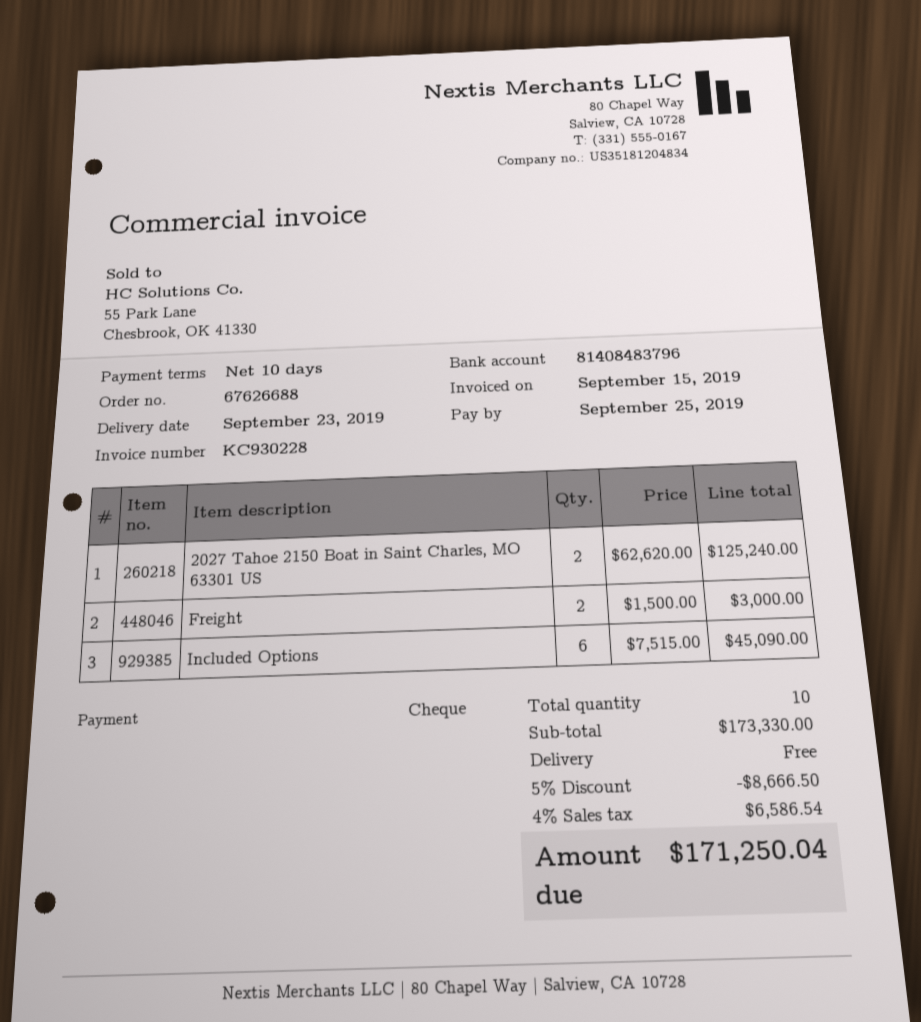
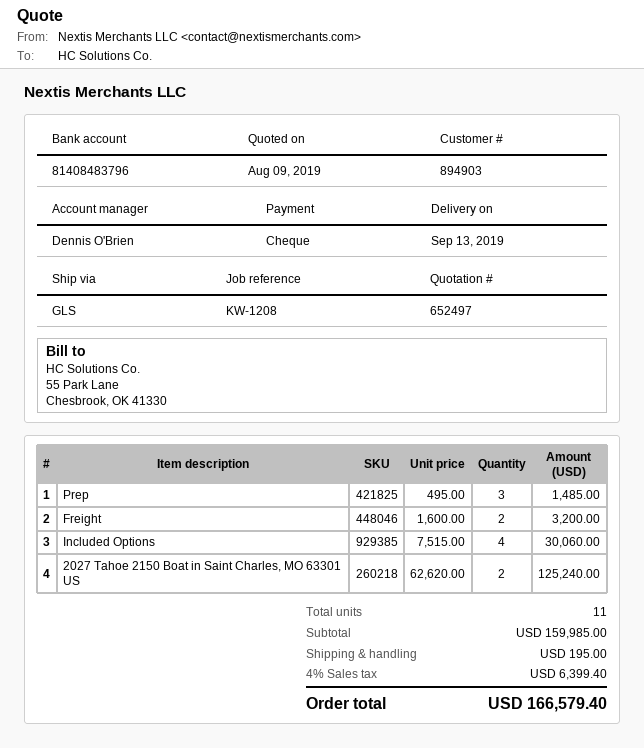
delivery date: 2019-09-23 -> 2019-09-13
Freight: 2 x 1500.00 = 3000.00 -> 2 x 1600.00 = 3200.00
Included Options: 6 x 7515.00 = 45090.00 -> 4 x 7515.00 = 30060.00
Prep: none -> 3 x 495.00 = 1485.00
total quantity: 10 -> 11
subtotal: 173330.00 -> 159985.00
discount: 5% = 8666.50 -> none
shipping: 0.00 -> 195.00
tax: 4% = 6586.54 -> 4% = 6399.40
total: 171250.04 -> 166579.40

